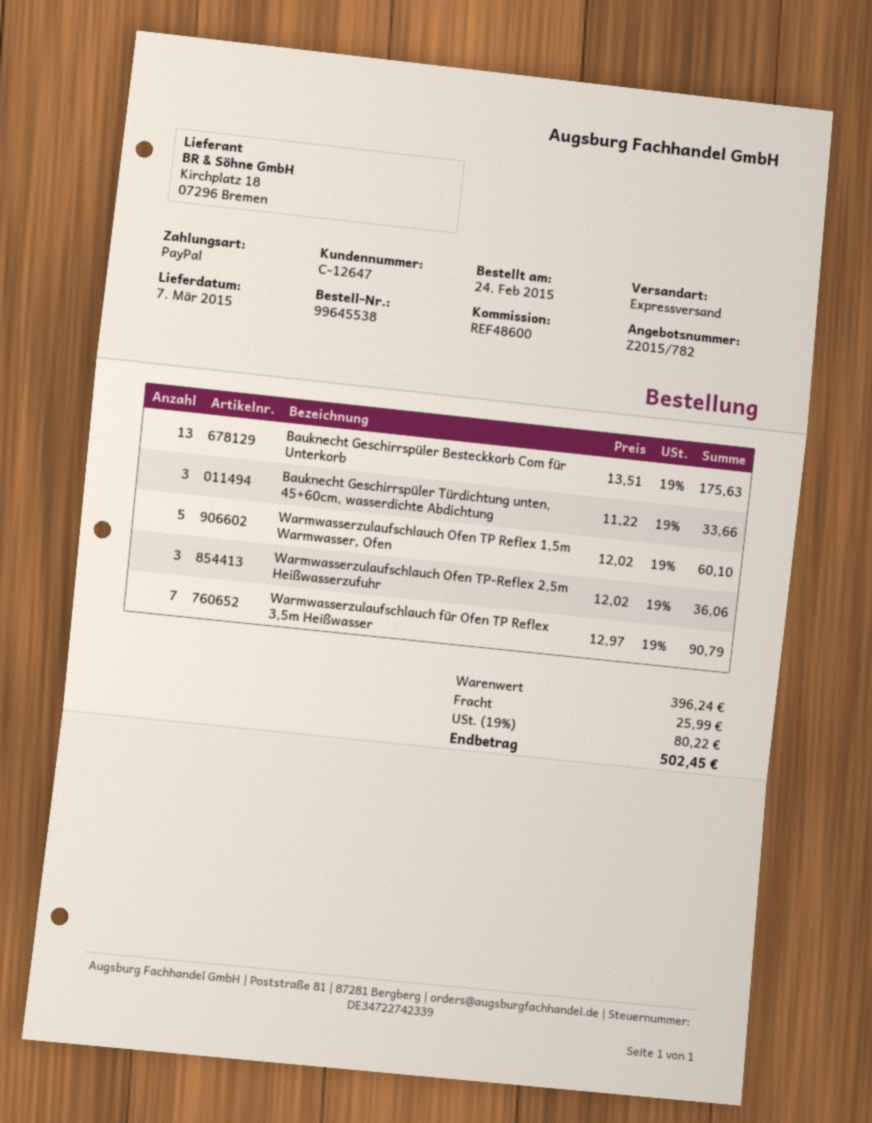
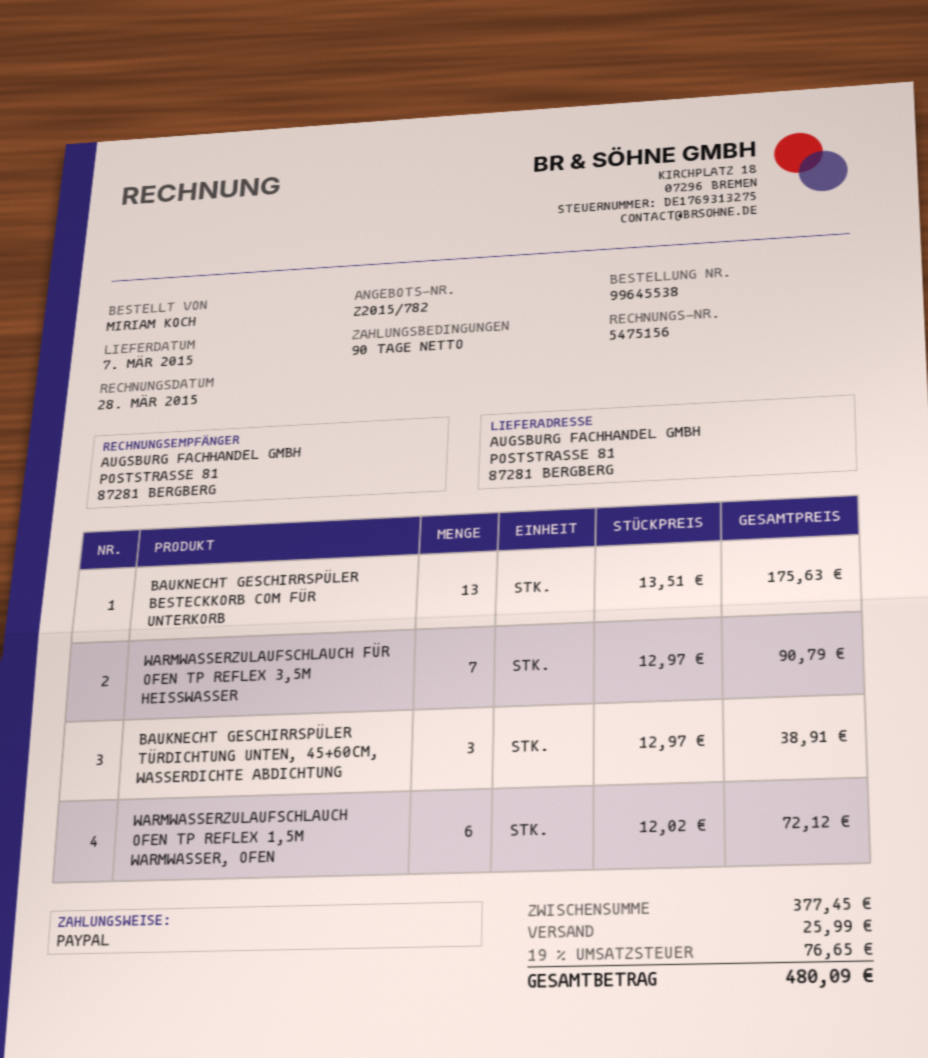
Bauknecht Geschirrspüler Türdichtung unten, 45+60cm, wasserdichte Abdichtung: 3 x 11.22 = 33.66 -> 3 x 12.97 = 38.91
Warmwasserzulaufschlauch Ofen TP Reflex 1,5m Warmwasser, Ofen: 5 x 12.02 = 60.10 -> 6 x 12.02 = 72.12
Warmwasserzulaufschlauch Ofen TP-Reflex 2,5m Heißwasserzufuhr: 3 x 12.02 = 36.06 -> none
subtotal: 396.24 -> 377.45
tax: 19% = 80.22 -> 19% = 76.65
total: 502.45 -> 480.09

